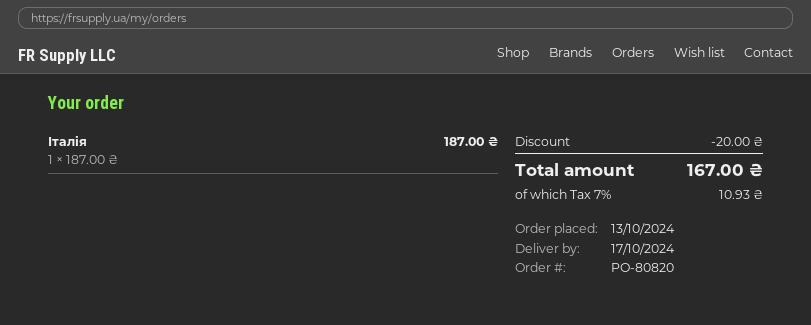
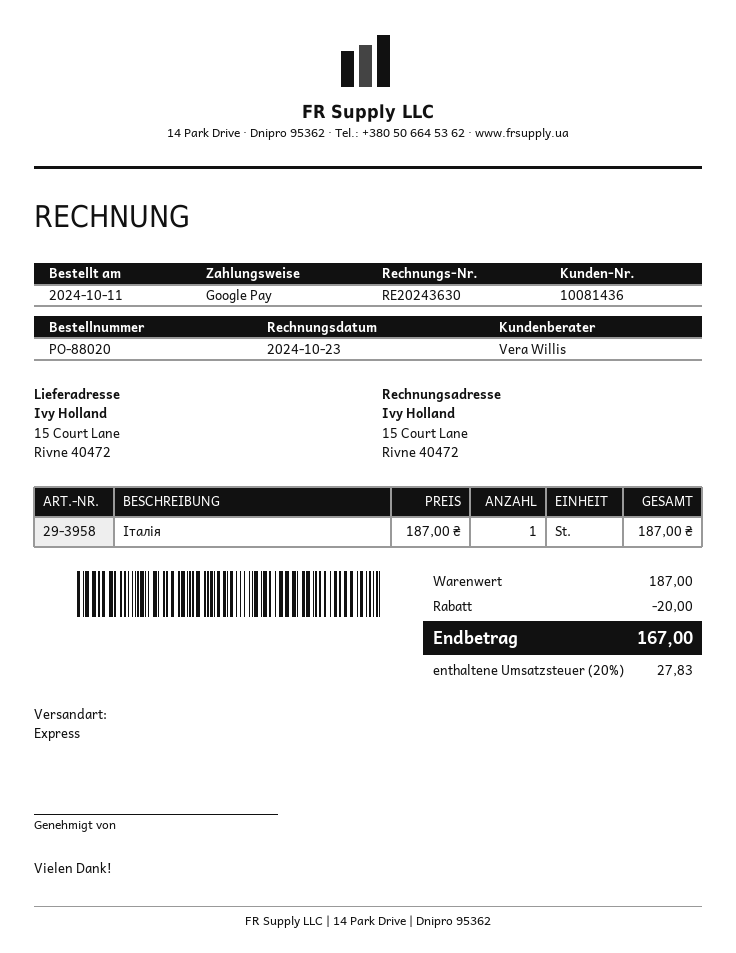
order number: PO-80820 -> PO-88020
order date: 2024-10-13 -> 2024-10-11
tax: 7% = 10.93 -> 20% = 27.83

